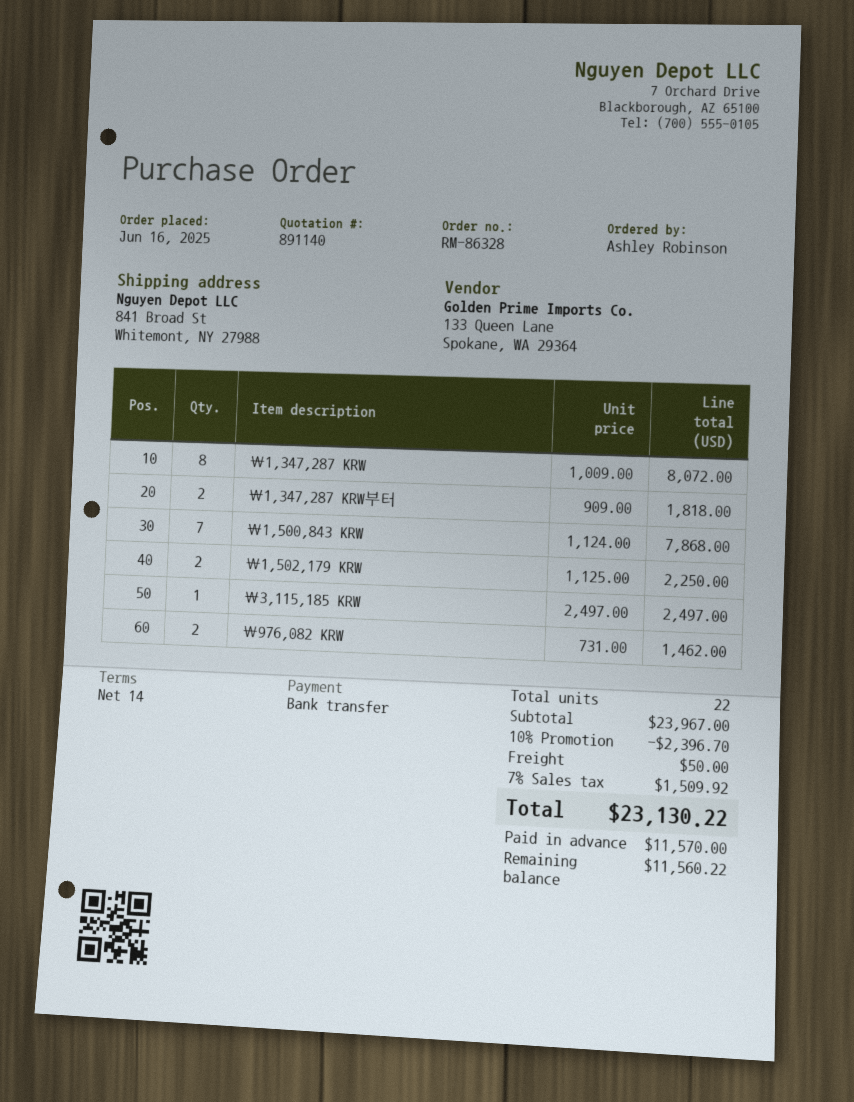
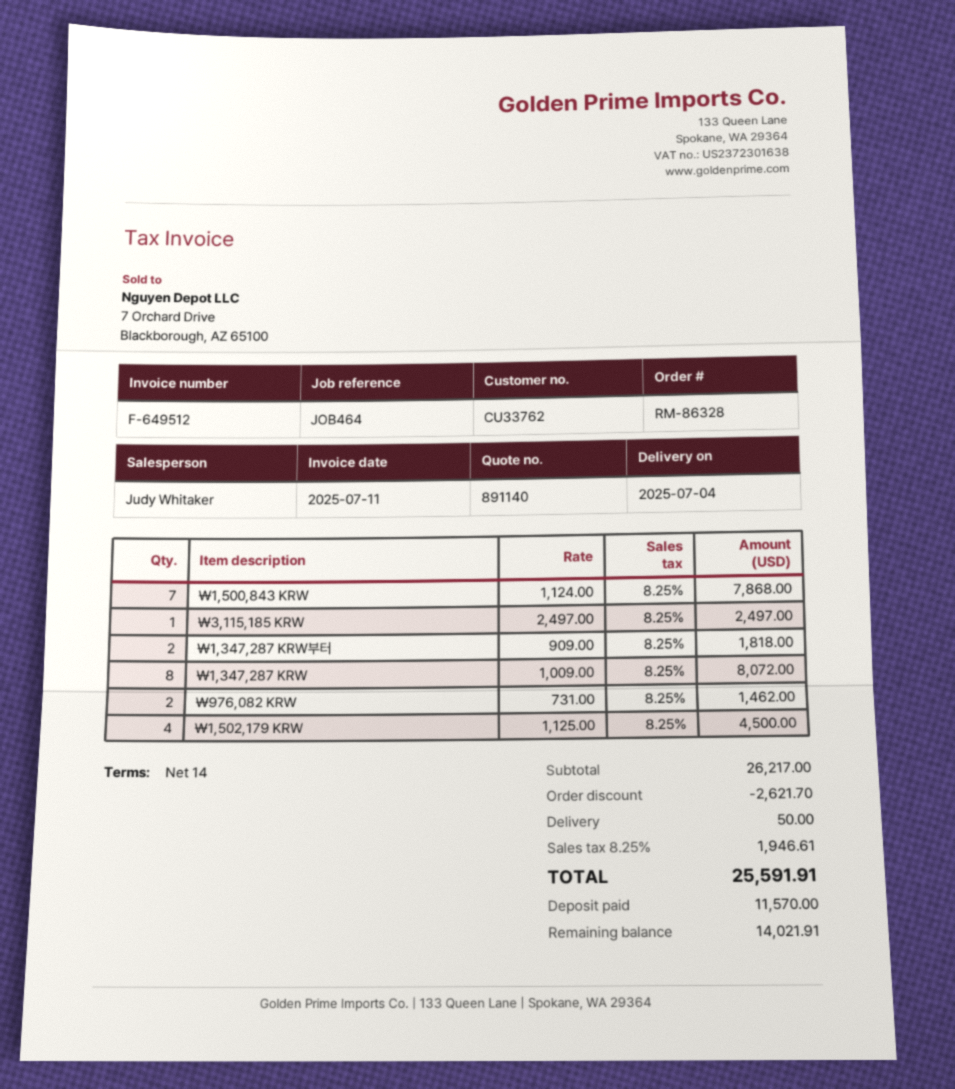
₩1,502,179 KRW: 2 x 1125.00 = 2250.00 -> 4 x 1125.00 = 4500.00
subtotal: 23967.00 -> 26217.00
discount: 2396.70 -> 2621.70
tax: 7% = 1509.92 -> 8.25% = 1946.61
total: 23130.22 -> 25591.91
balance: 11560.22 -> 14021.91

